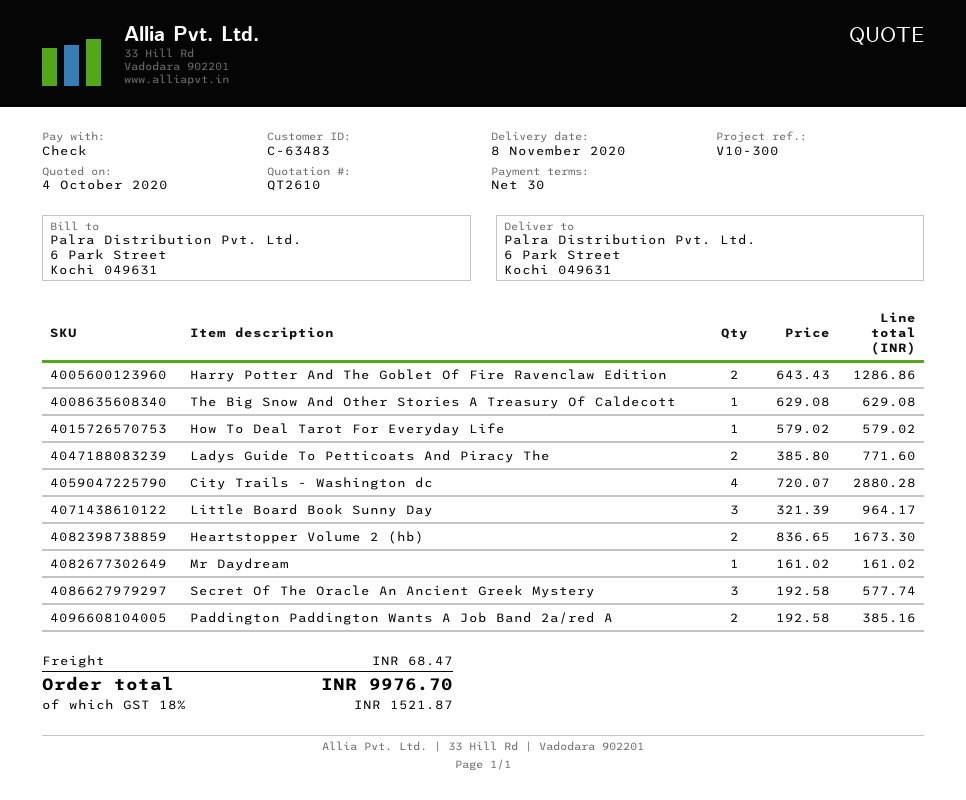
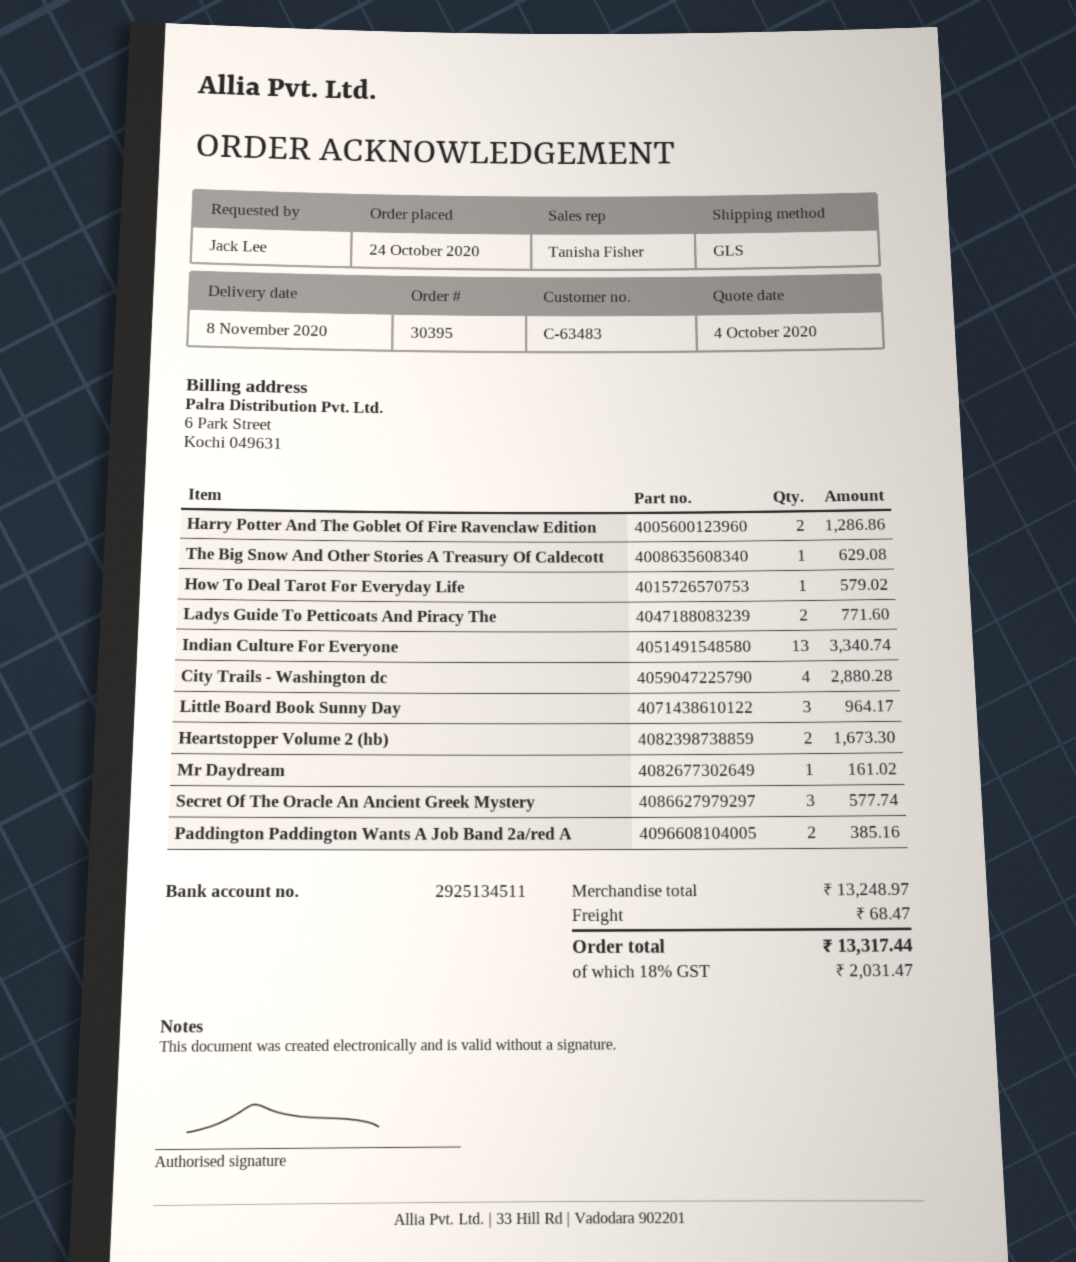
Indian Culture For Everyone: none -> 13 for 3340.74
tax: 18% = 1521.87 -> 18% = 2031.47
total: 9976.70 -> 13317.44

